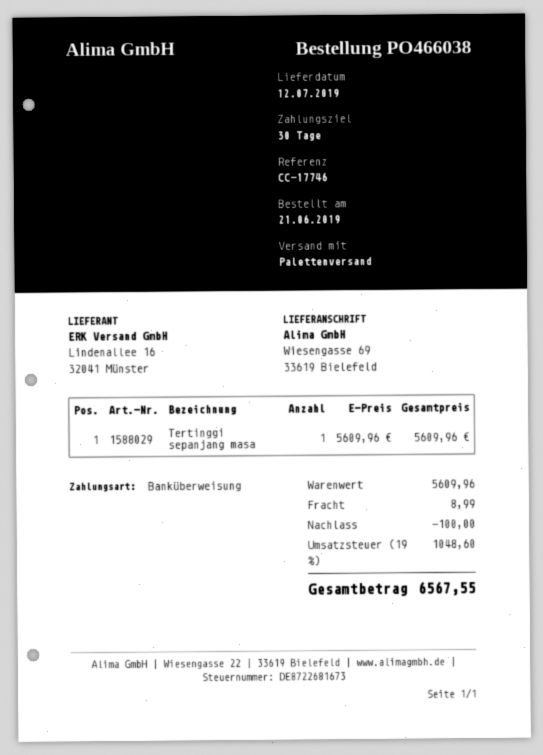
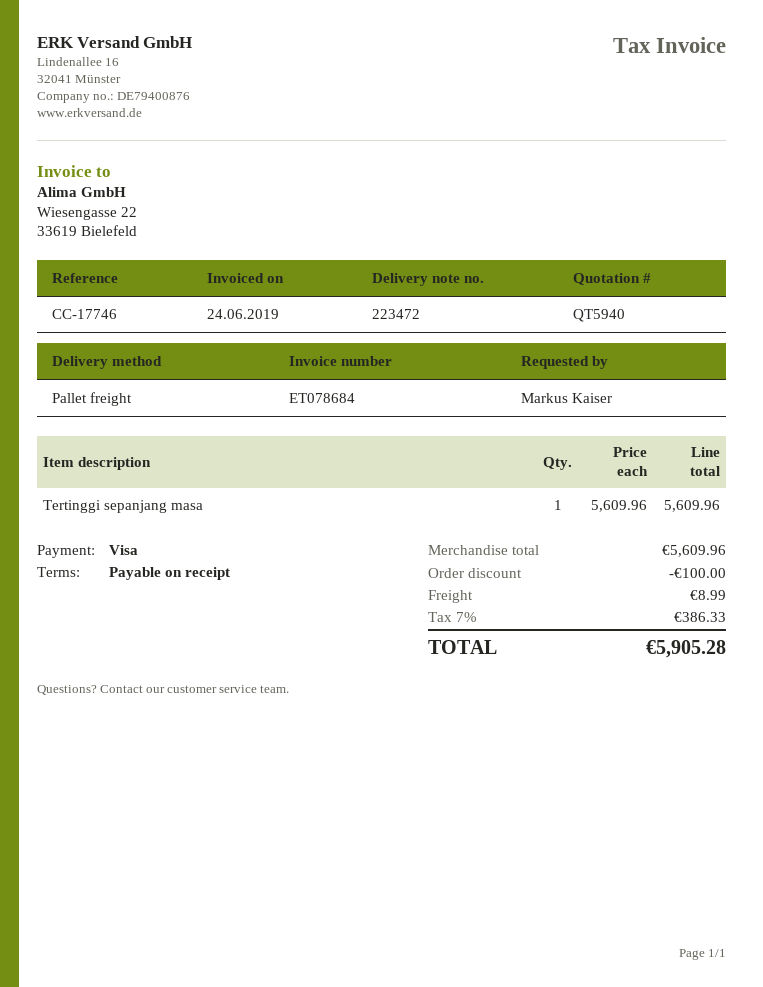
payment terms: 30 days -> on receipt
payment method: bank transfer -> Visa
tax: 19% = 1048.60 -> 7% = 386.33
total: 6567.55 -> 5905.28

